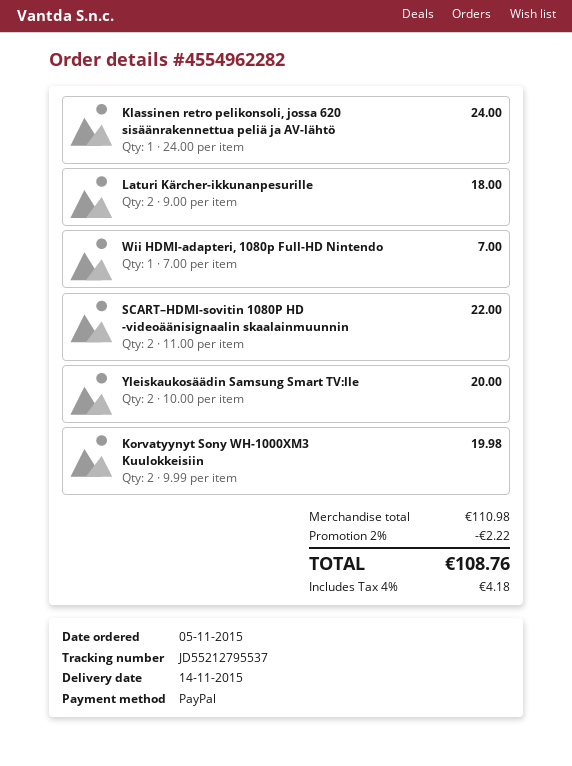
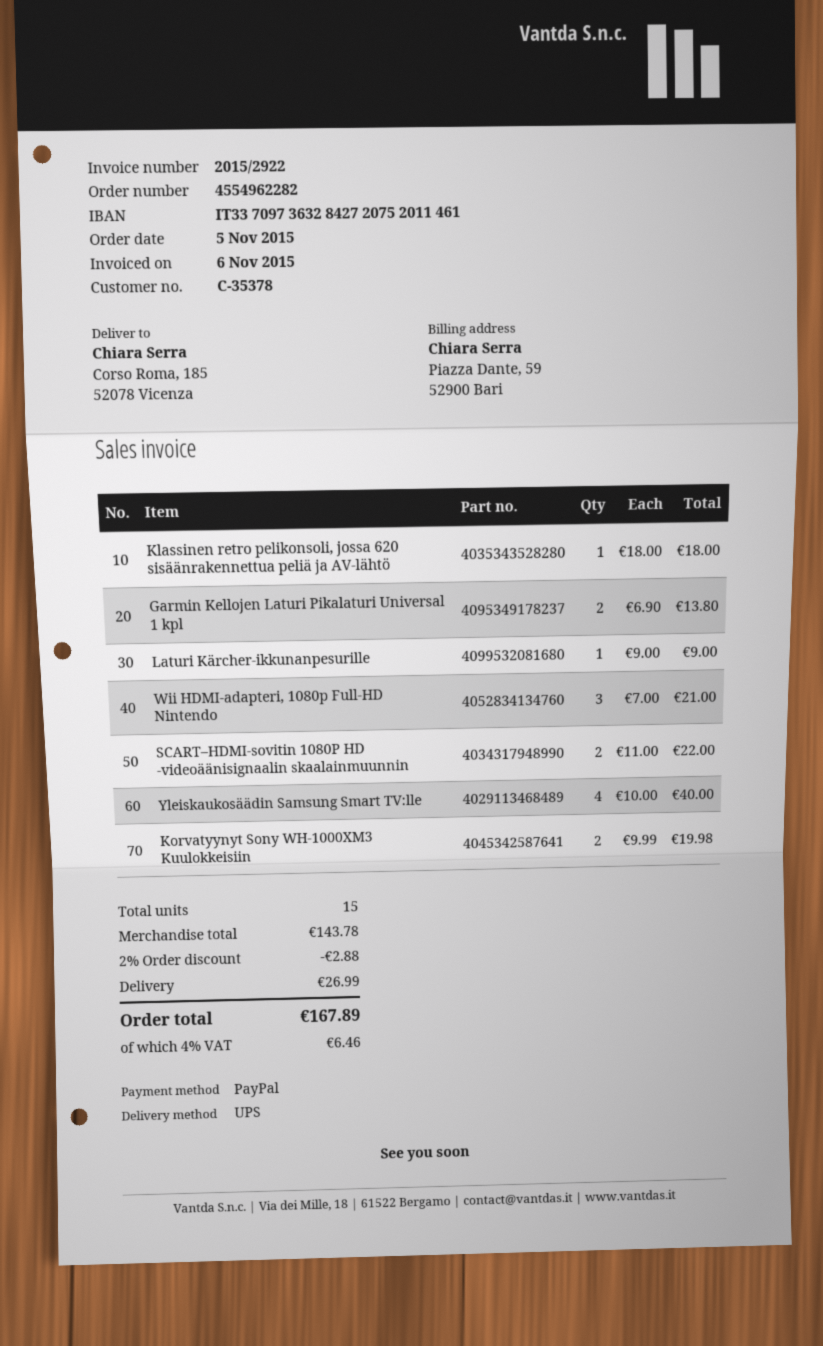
Klassinen retro pelikonsoli, jossa 620 sisäänrakennettua peliä ja AV-lähtö: 1 x 24.00 = 24.00 -> 1 x 18.00 = 18.00
Laturi Kärcher-ikkunanpesurille: 2 x 9.00 = 18.00 -> 1 x 9.00 = 9.00
Wii HDMI-adapteri, 1080p Full-HD Nintendo: 1 x 7.00 = 7.00 -> 3 x 7.00 = 21.00
Yleiskaukosäädin Samsung Smart TV:lle: 2 x 10.00 = 20.00 -> 4 x 10.00 = 40.00
Garmin Kellojen Laturi Pikalaturi Universal 1 kpl: none -> 2 x 6.90 = 13.80
subtotal: 110.98 -> 143.78
discount: 2% = 2.22 -> 2% = 2.88
shipping: none -> 26.99
tax: 4% = 4.18 -> 4% = 6.46
total: 108.76 -> 167.89

